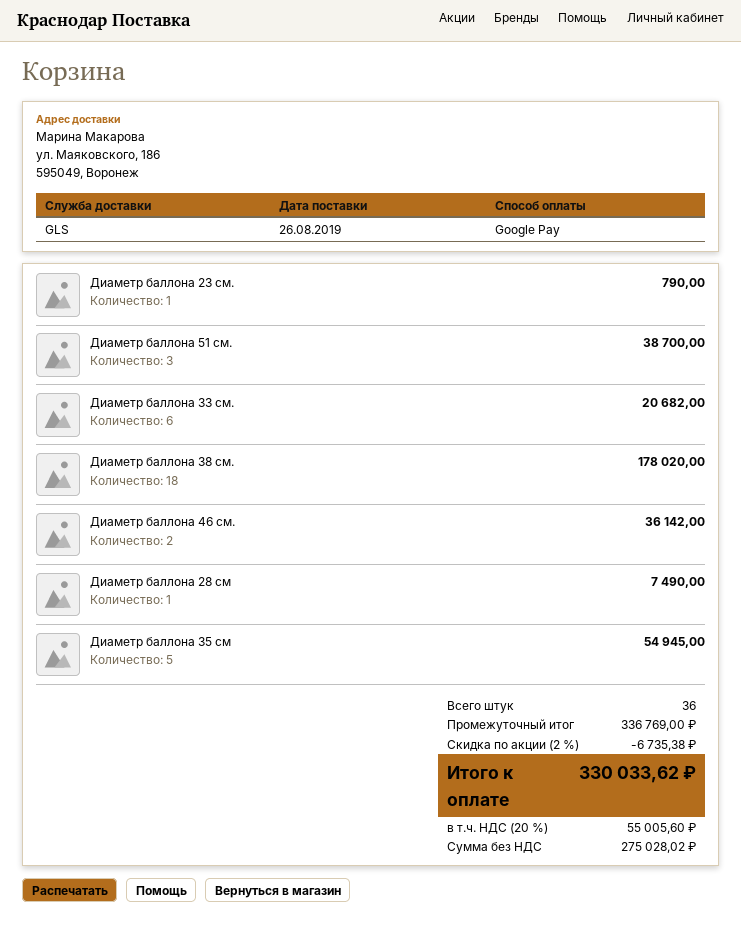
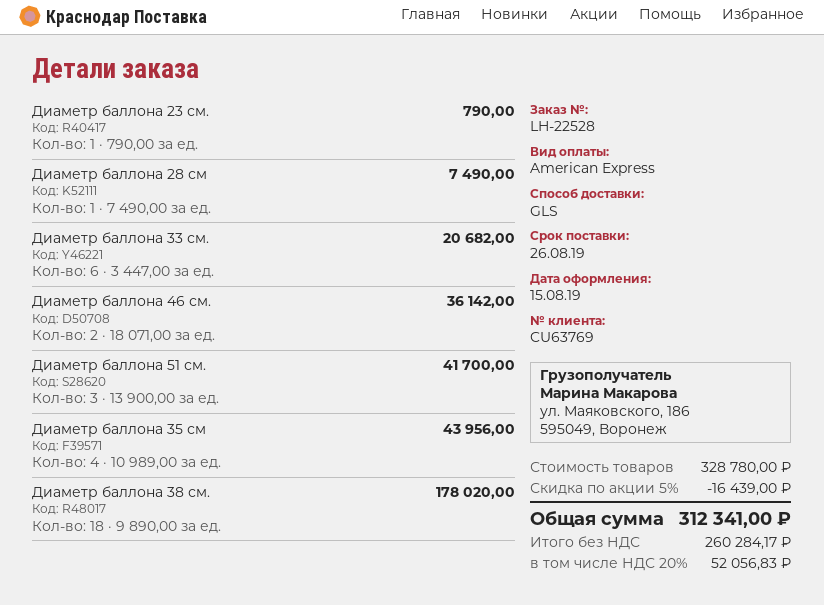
payment method: Google Pay -> American Express
Диаметр баллона 51 см.: 3 for 38700.00 -> 3 for 41700.00
Диаметр баллона 35 см: 5 for 54945.00 -> 4 for 43956.00
subtotal: 336769.00 -> 328780.00
discount: 2% = 6735.38 -> 5% = 16439.00
net: 275028.02 -> 260284.17
tax: 20% = 55005.60 -> 20% = 52056.83
total: 330033.62 -> 312341.00

